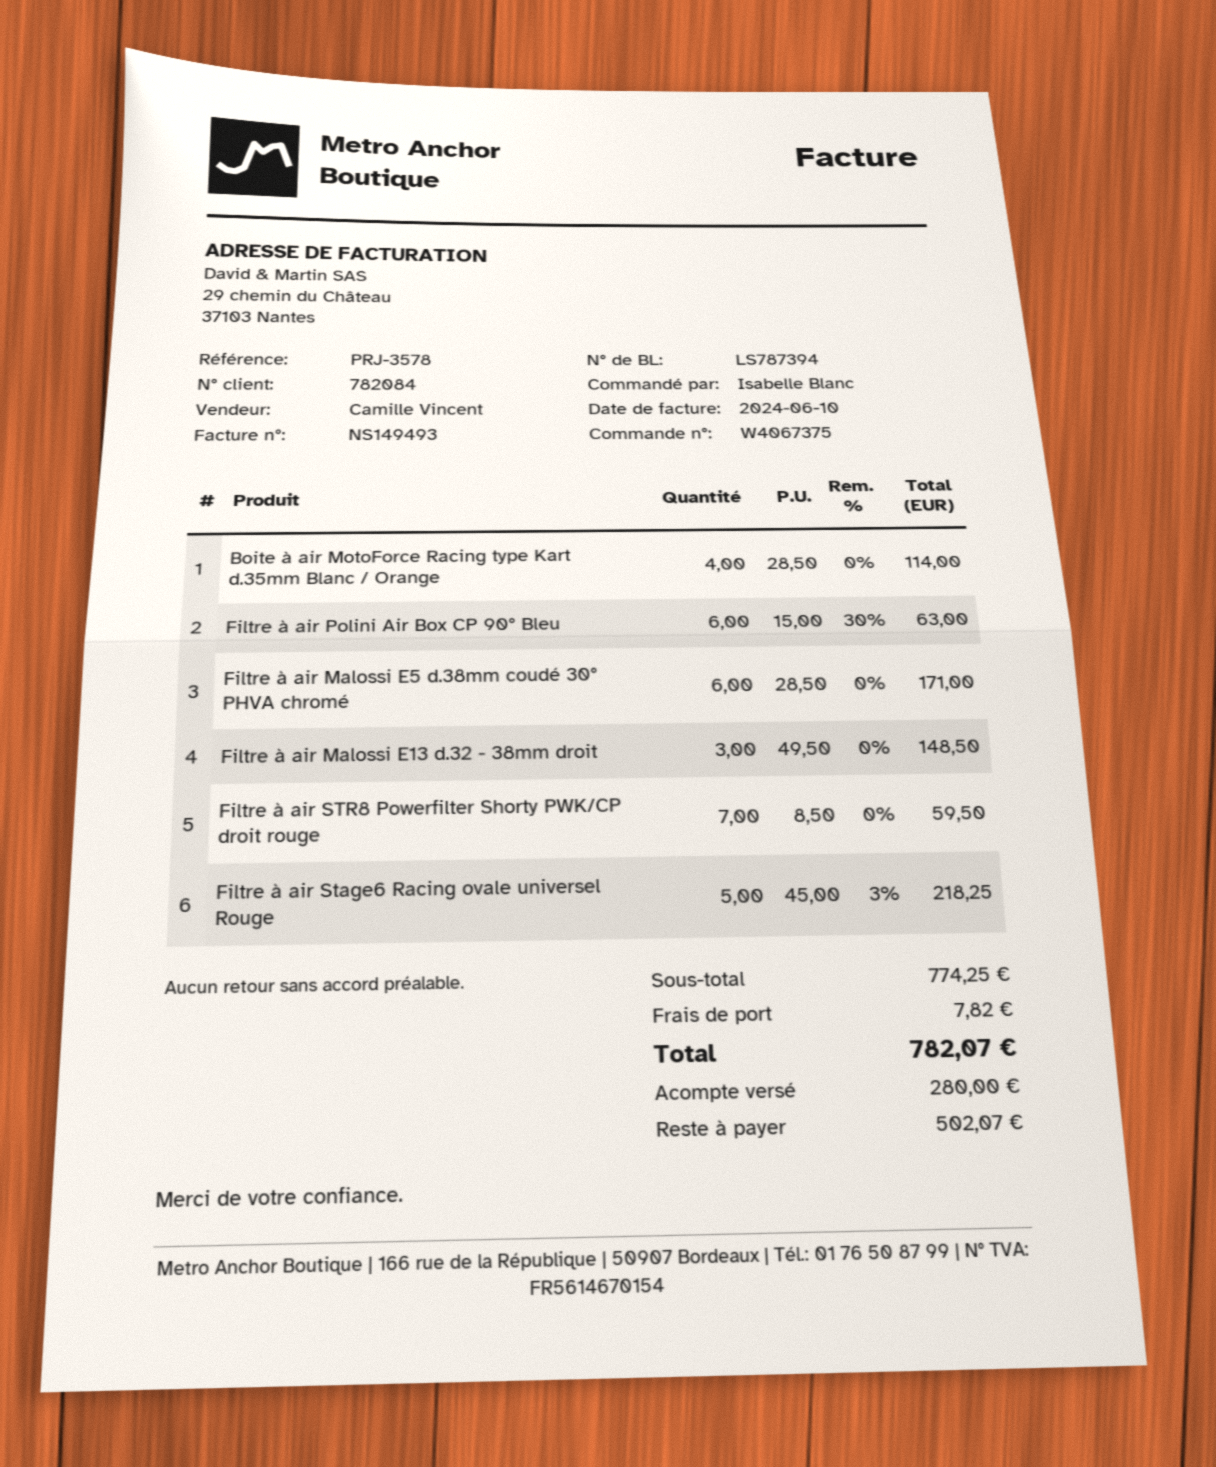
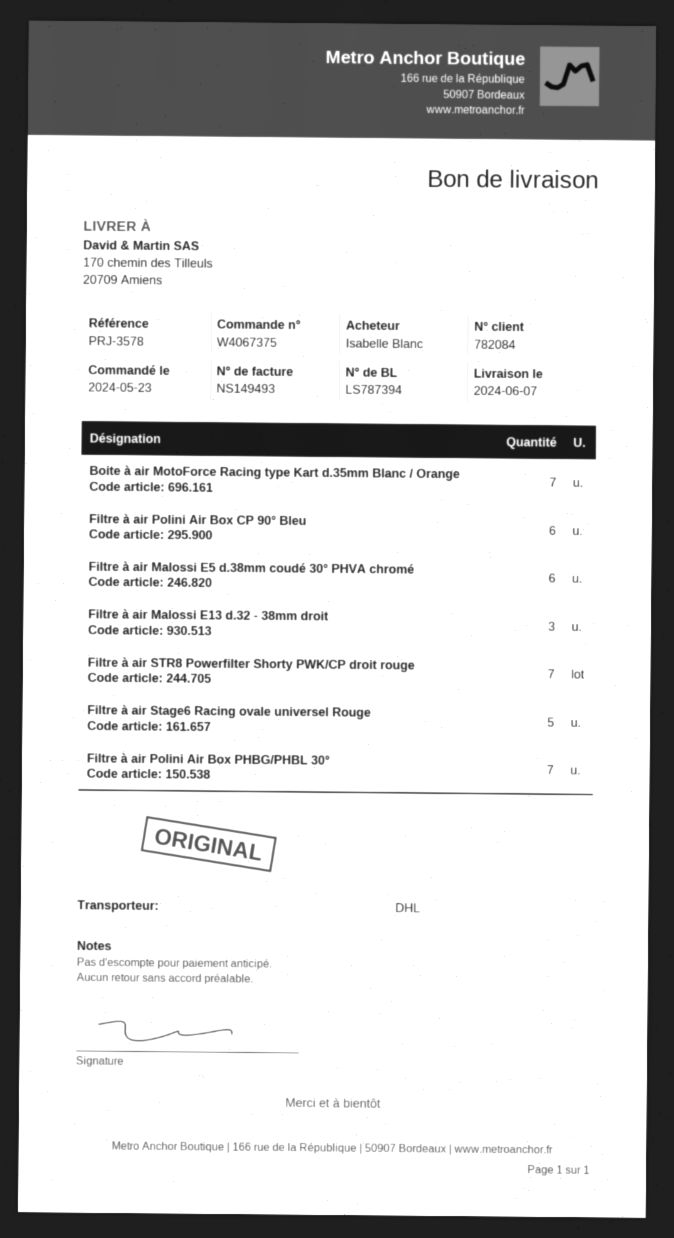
Boite à air MotoForce Racing type Kart d.35mm Blanc / Orange: 4 -> 7
Filtre à air Polini Air Box PHBG/PHBL 30°: none -> 7

